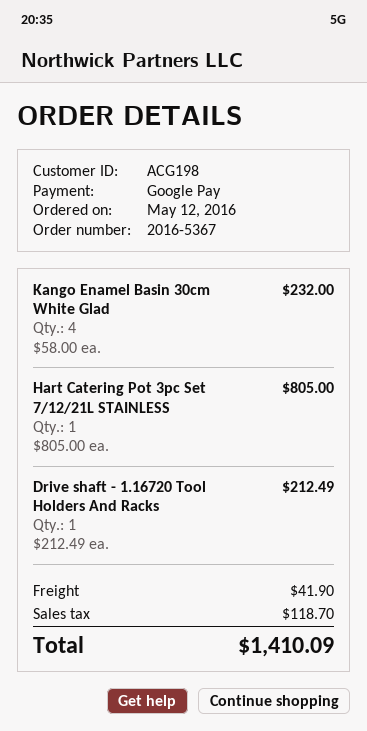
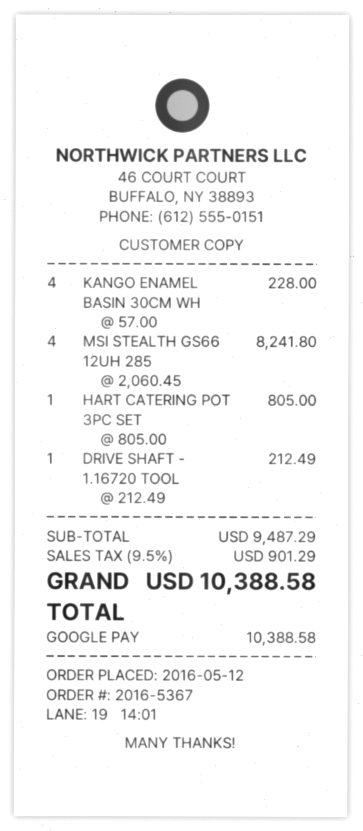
Kango Enamel Basin 30cm White Glad: 4 x 58.00 = 232.00 -> 4 x 57.00 = 228.00
MSI STEALTH GS66 12UH 285: none -> 4 x 2060.45 = 8241.80
shipping: 41.90 -> none
tax: 118.70 -> 901.29
total: 1410.09 -> 10388.58

